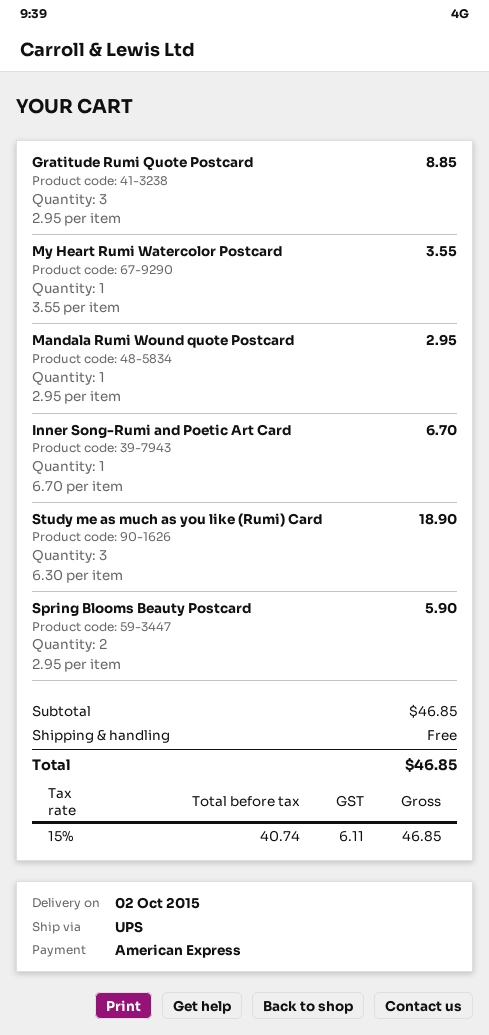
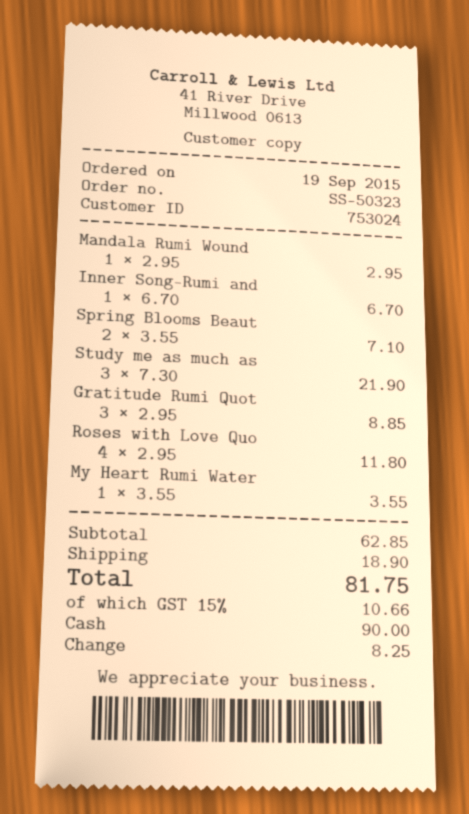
payment method: American Express -> cash
Study me as much as you like (Rumi) Card: 3 x 6.30 = 18.90 -> 3 x 7.30 = 21.90
Spring Blooms Beauty Postcard: 2 x 2.95 = 5.90 -> 2 x 3.55 = 7.10
Roses with Love Quo: none -> 4 x 2.95 = 11.80
subtotal: 46.85 -> 62.85
shipping: 0.00 -> 18.90
tax: 15% = 6.11 -> 15% = 10.66
total: 46.85 -> 81.75

